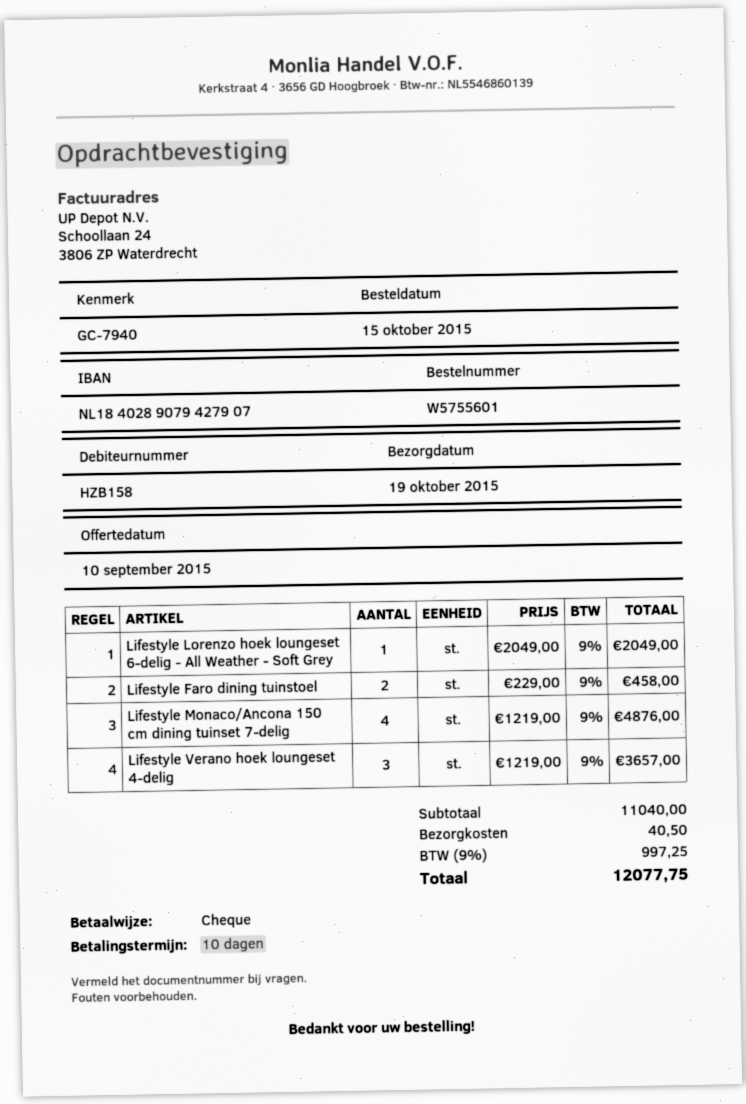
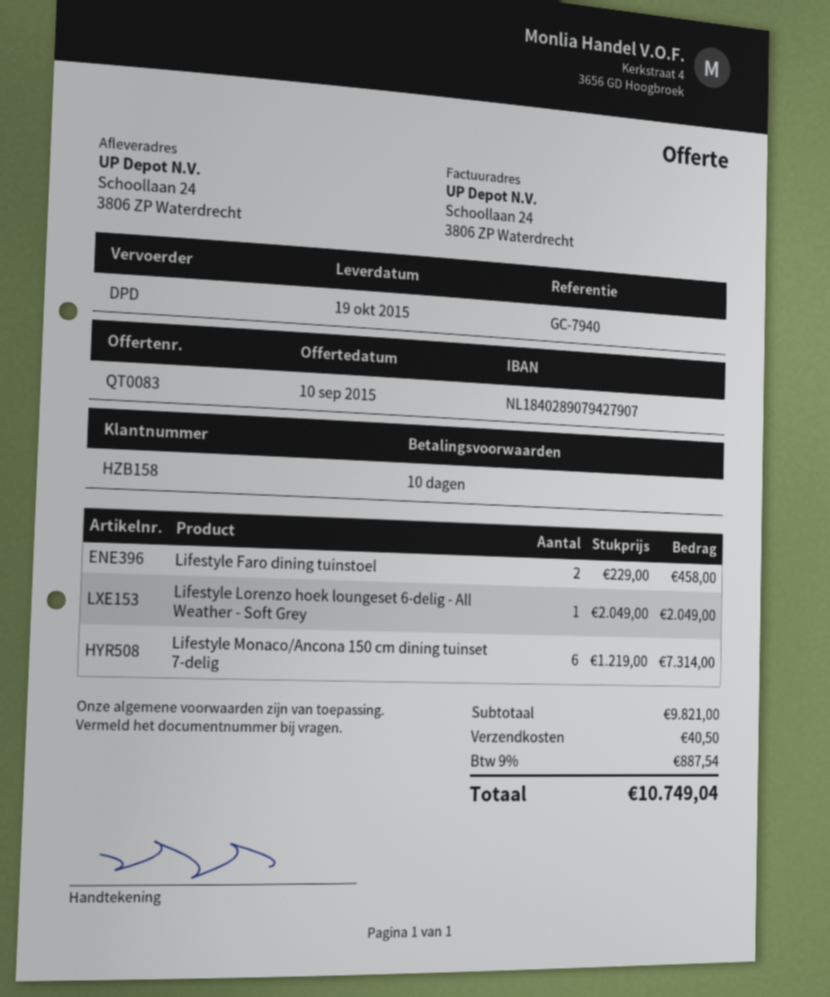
Lifestyle Monaco/Ancona 150 cm dining tuinset 7-delig: 4 x 1219.00 = 4876.00 -> 6 x 1219.00 = 7314.00
Lifestyle Verano hoek loungeset 4-delig: 3 x 1219.00 = 3657.00 -> none
subtotal: 11040.00 -> 9821.00
tax: 9% = 997.25 -> 9% = 887.54
total: 12077.75 -> 10749.04

